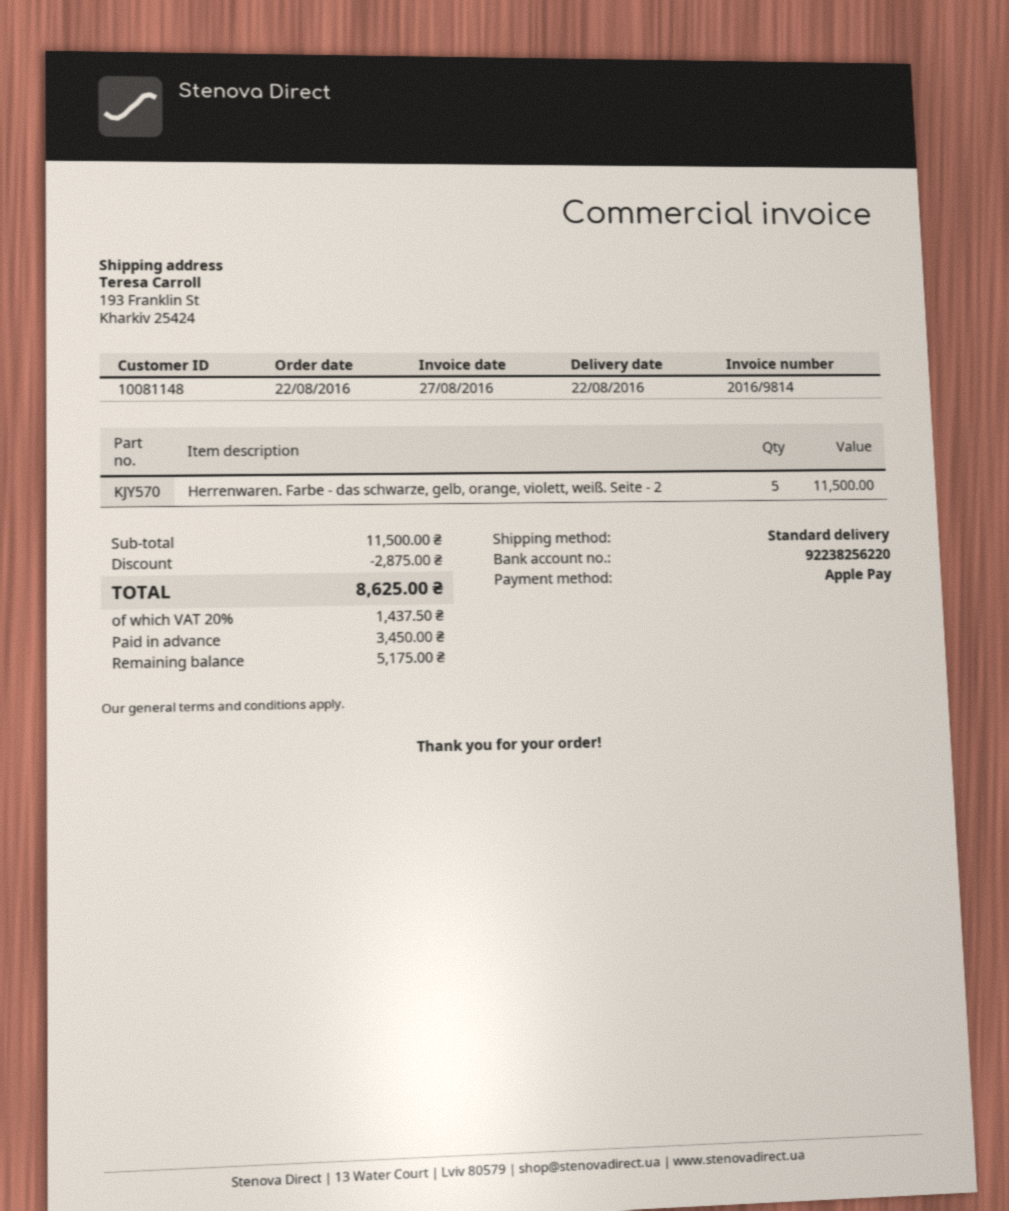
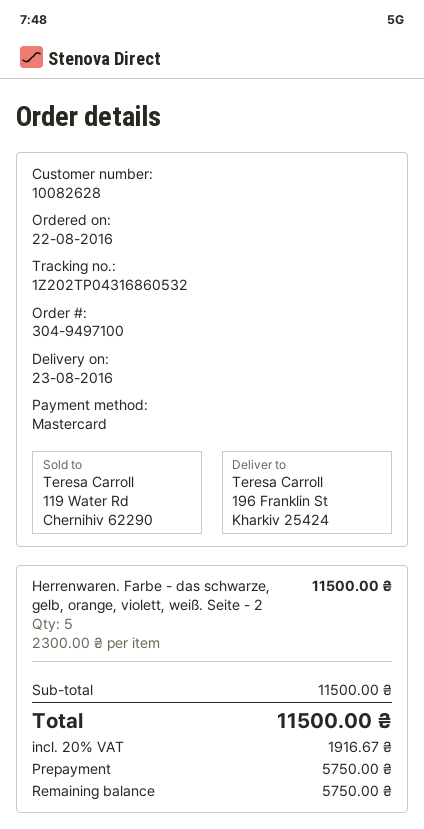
delivery date: 2016-08-22 -> 2016-08-23
customer number: 10081148 -> 10082628
payment method: Apple Pay -> Mastercard
ship to: 193 Franklin St, Kharkiv 25424 -> 196 Franklin St, Kharkiv 25424
discount: 2875.00 -> none
tax: 20% = 1437.50 -> 20% = 1916.67
total: 8625.00 -> 11500.00
deposit: 3450.00 -> 5750.00
balance: 5175.00 -> 5750.00

